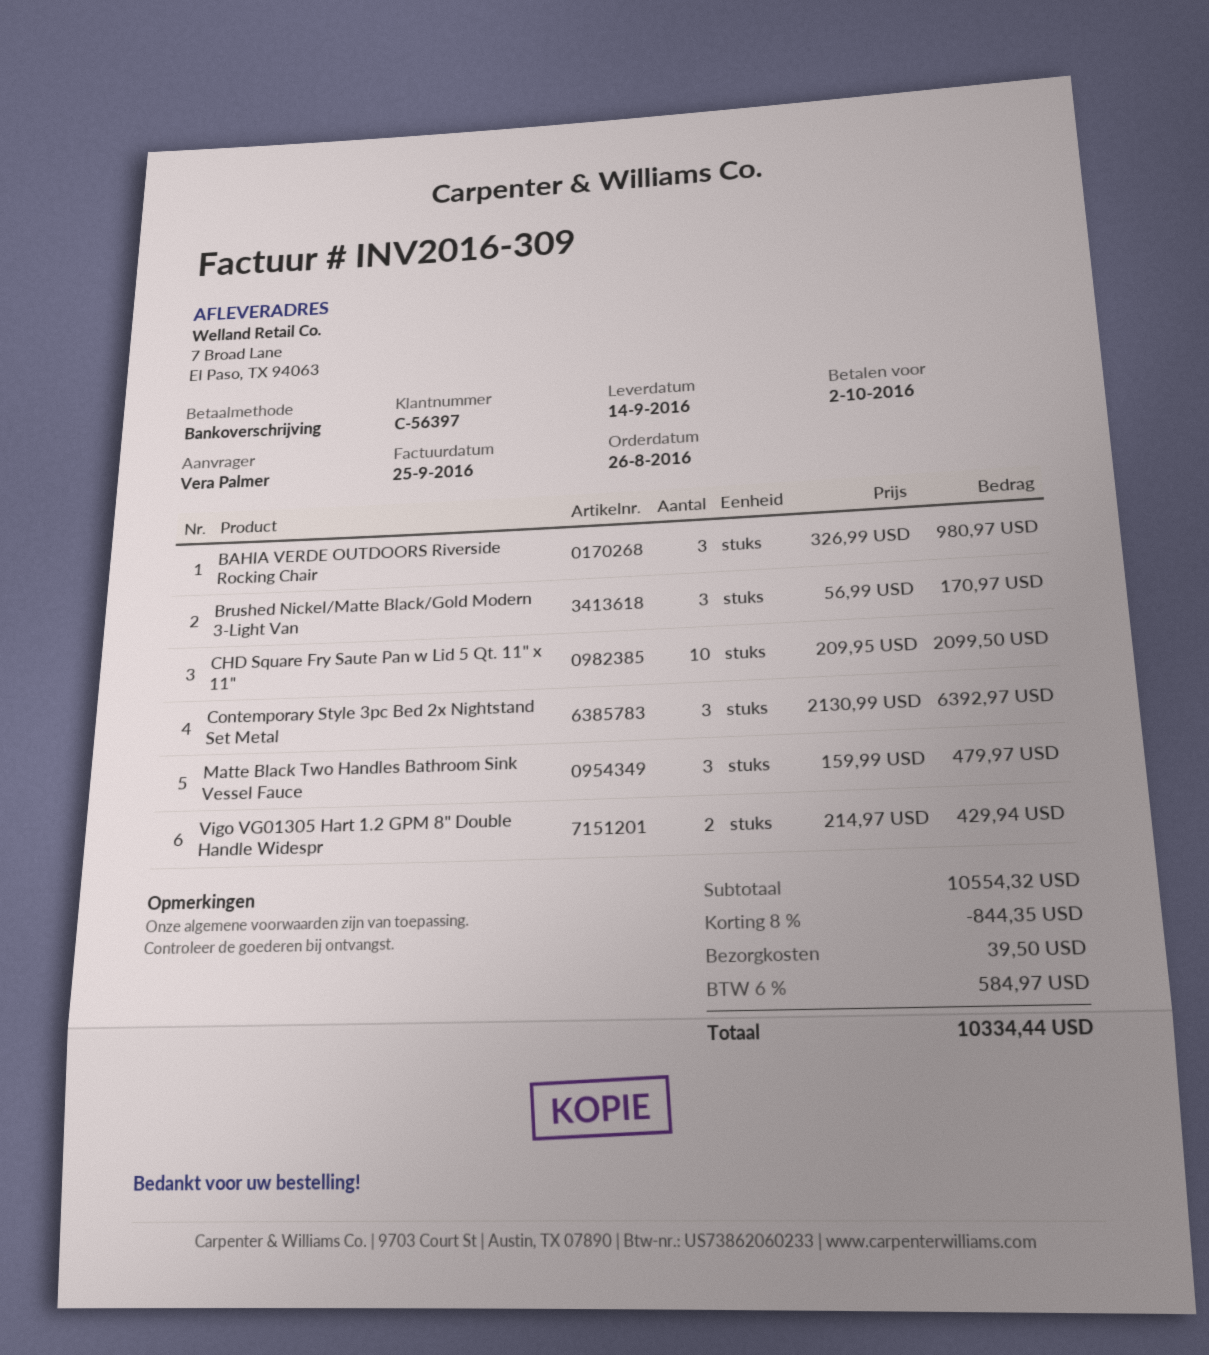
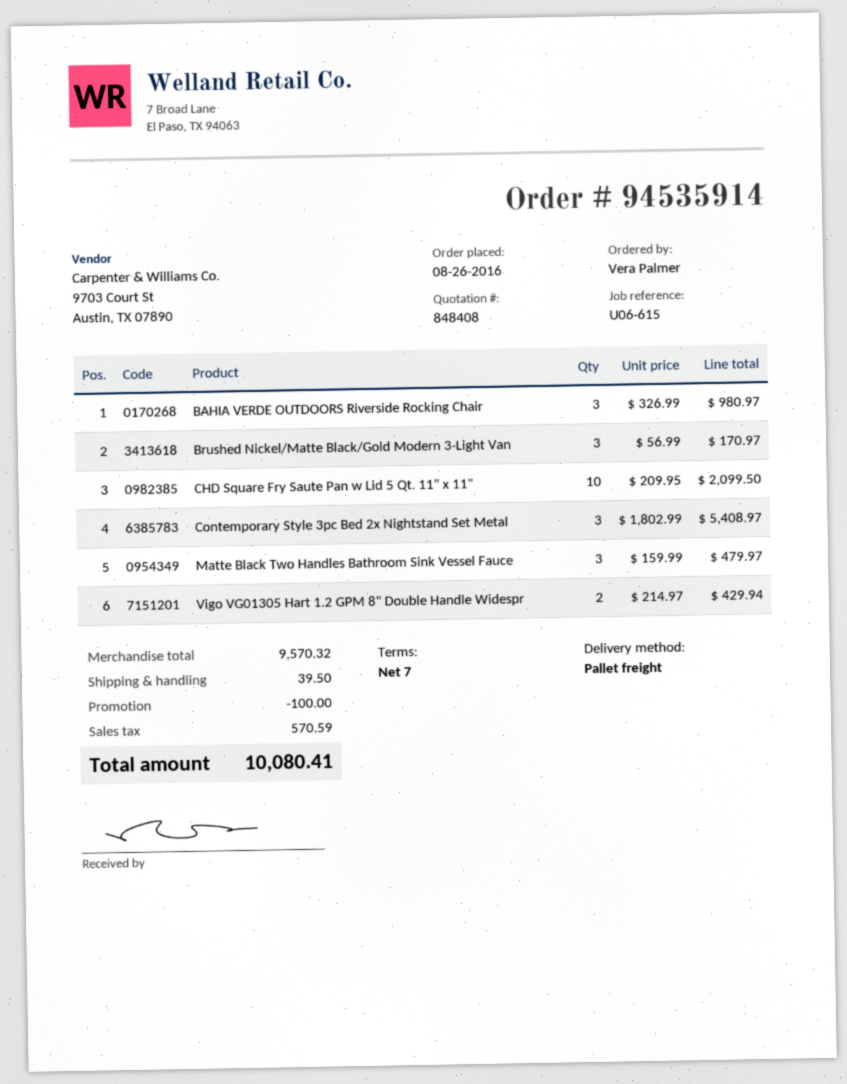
Contemporary Style 3pc Bed 2x Nightstand Set Metal: 3 x 2130.99 = 6392.97 -> 3 x 1802.99 = 5408.97
subtotal: 10554.32 -> 9570.32
discount: 844.35 -> 100.00
tax: 584.97 -> 570.59
total: 10334.44 -> 10080.41

